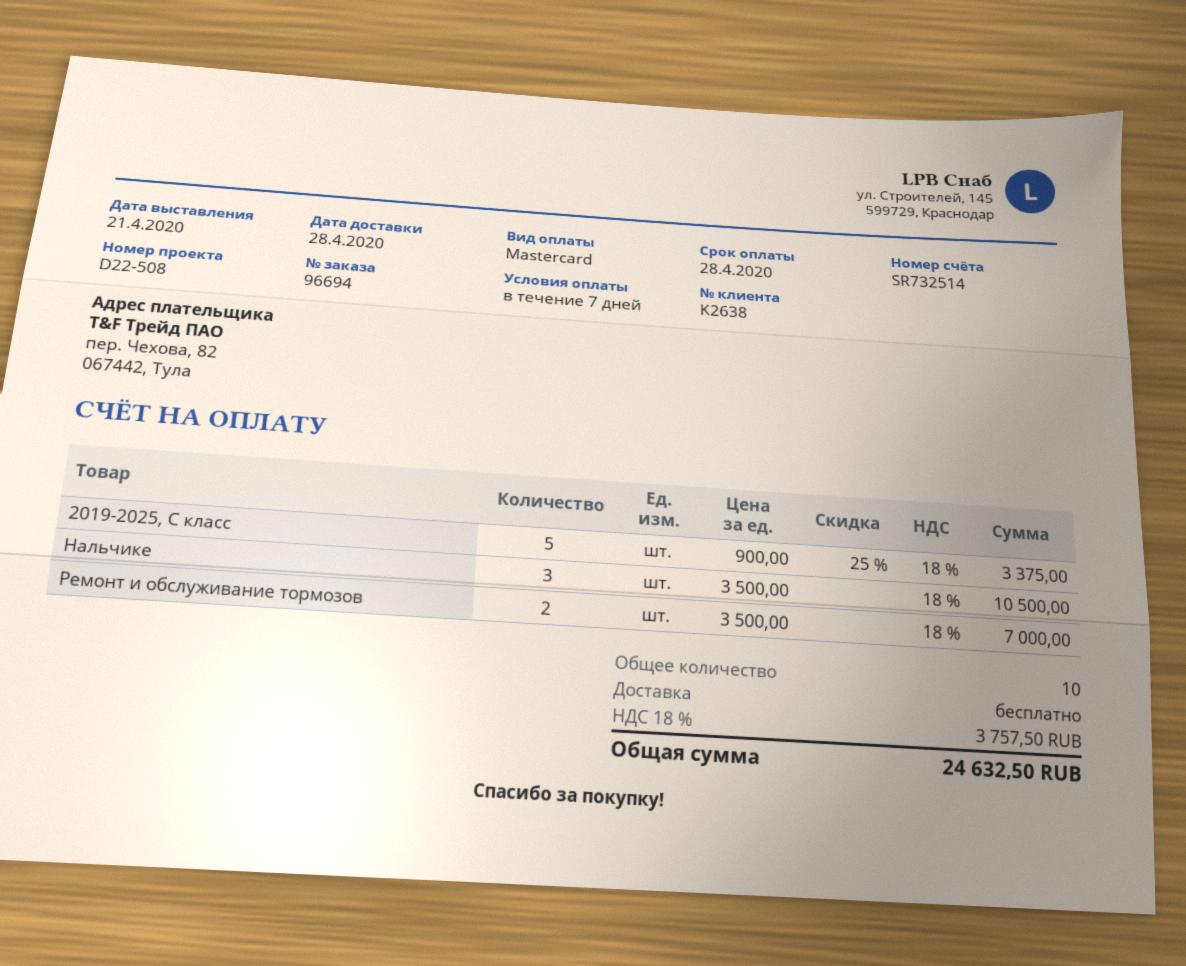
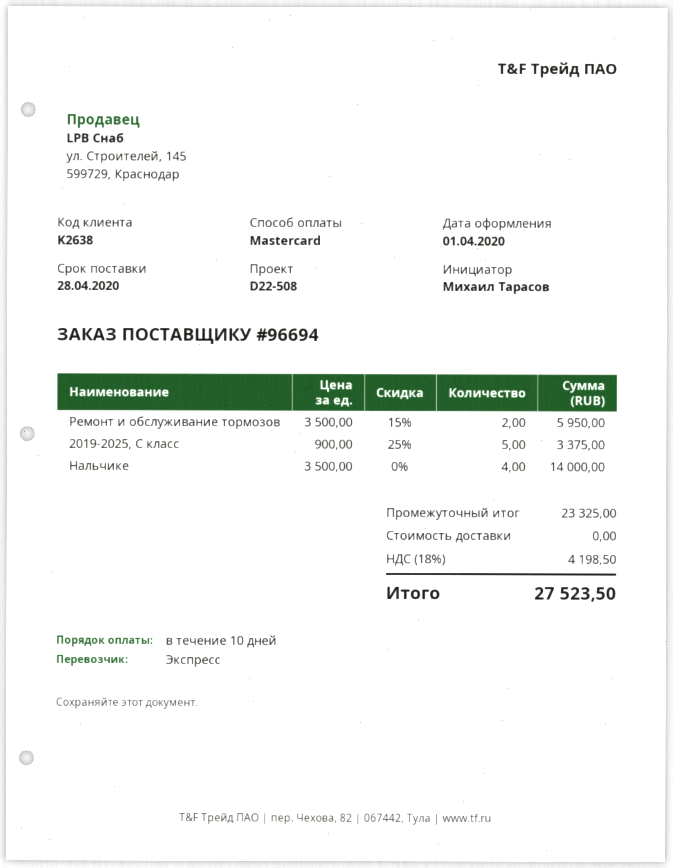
payment terms: 7 days -> 10 days
Нальчике: 3 x 3500.00 = 10500.00 -> 4 x 3500.00 = 14000.00
Ремонт и обслуживание тормозов: 2 x 3500.00 = 7000.00 -> 2 x 3500.00 - 15% = 5950.00
tax: 18% = 3757.50 -> 18% = 4198.50
total: 24632.50 -> 27523.50

